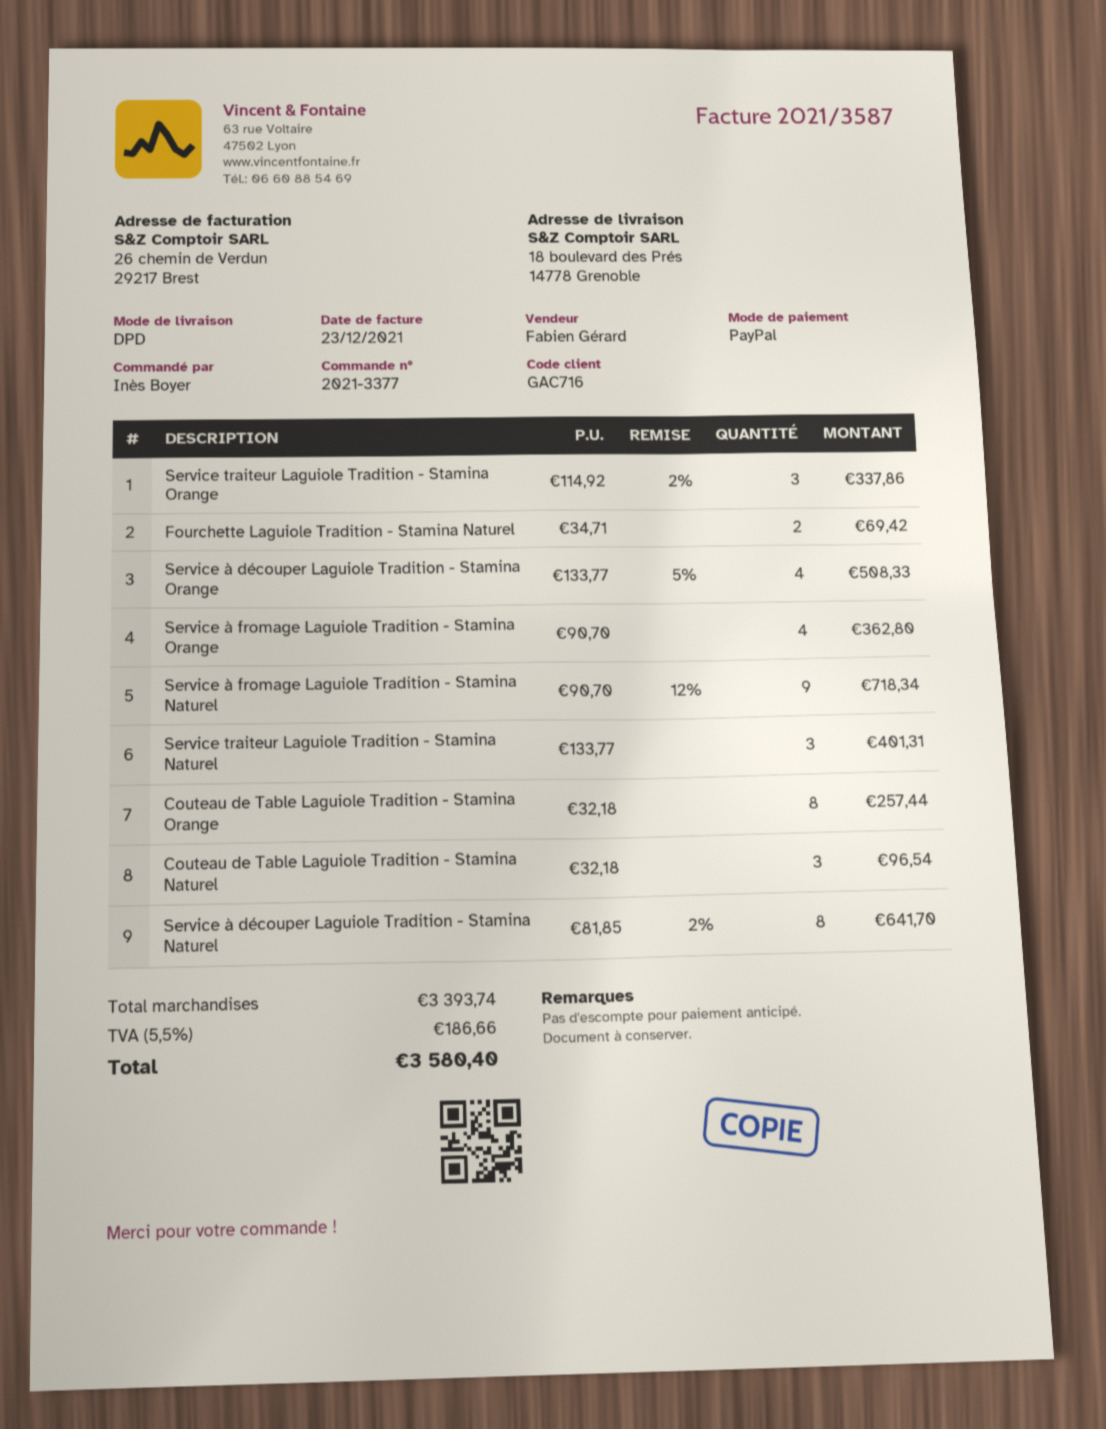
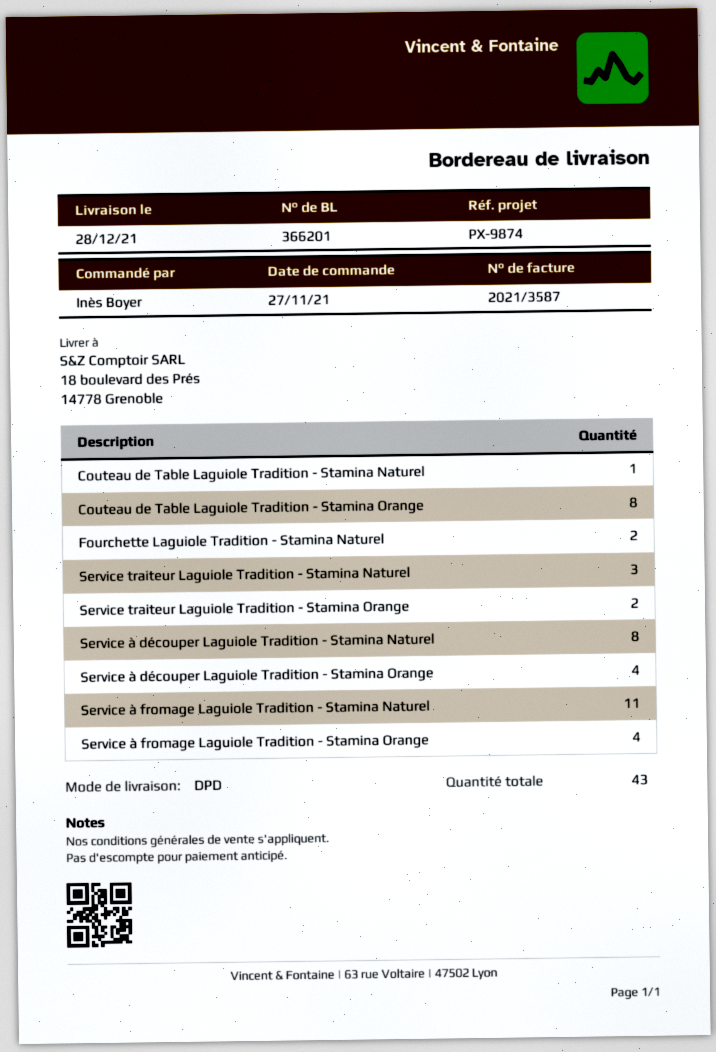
Service traiteur Laguiole Tradition - Stamina Orange: 3 -> 2
Service à fromage Laguiole Tradition - Stamina Naturel: 9 -> 11
Couteau de Table Laguiole Tradition - Stamina Naturel: 3 -> 1

